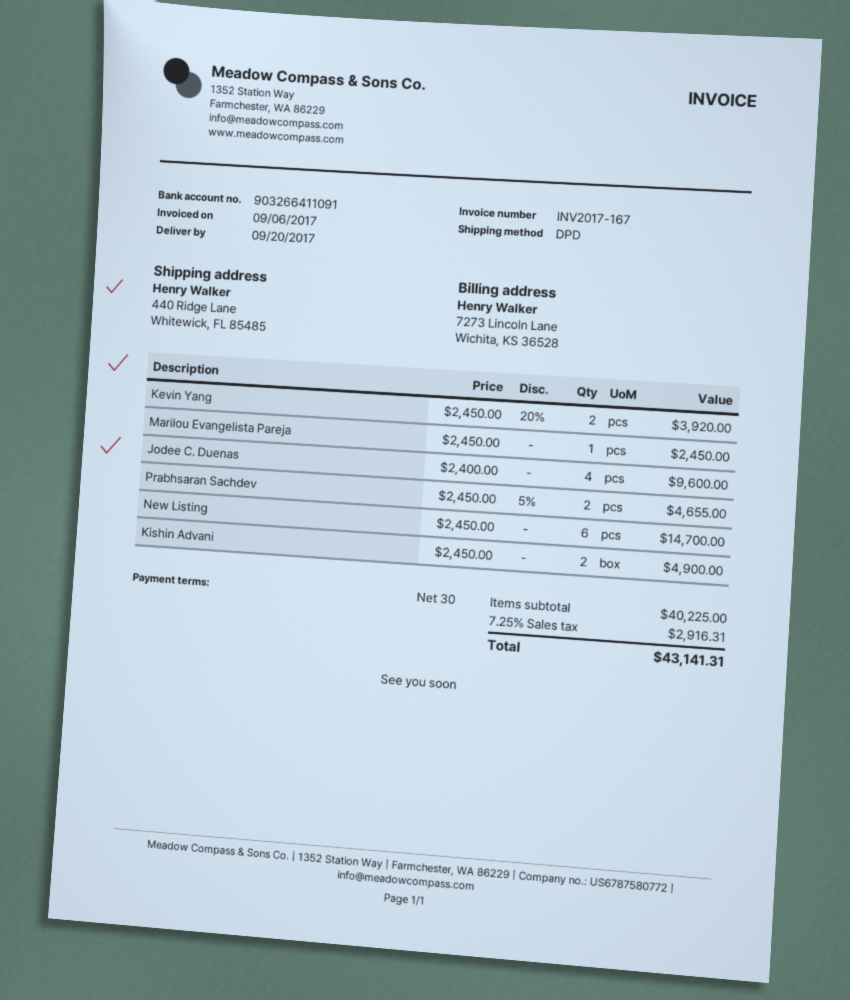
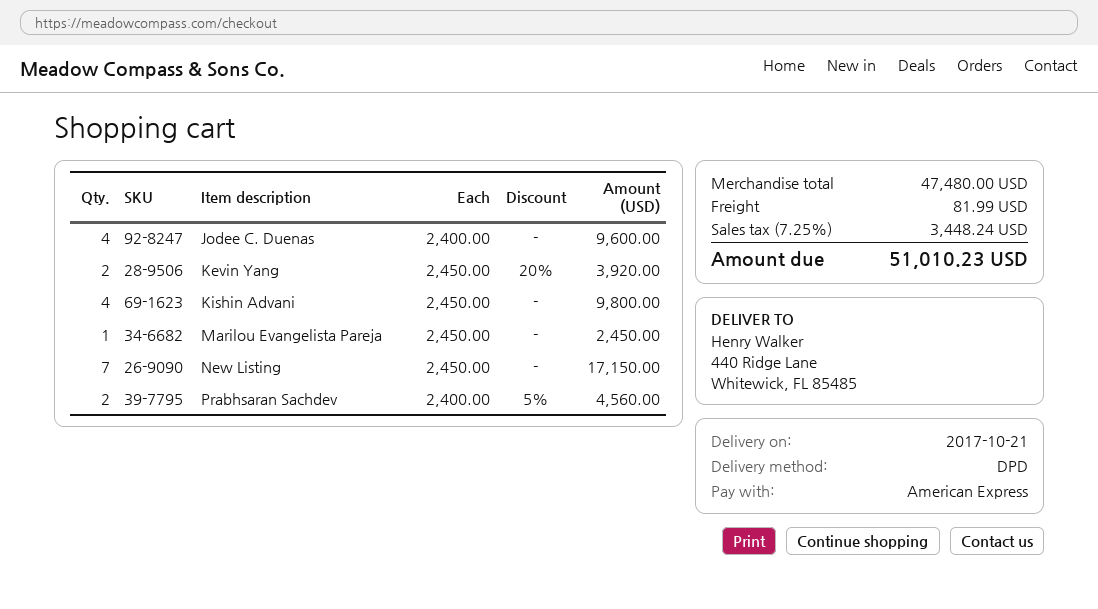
delivery date: 2017-09-20 -> 2017-10-21
Prabhsaran Sachdev: 2 x 2450.00 - 5% = 4655.00 -> 2 x 2400.00 - 5% = 4560.00
New Listing: 6 x 2450.00 = 14700.00 -> 7 x 2450.00 = 17150.00
Kishin Advani: 2 x 2450.00 = 4900.00 -> 4 x 2450.00 = 9800.00
subtotal: 40225.00 -> 47480.00
shipping: none -> 81.99
tax: 7.25% = 2916.31 -> 7.25% = 3448.24
total: 43141.31 -> 51010.23

